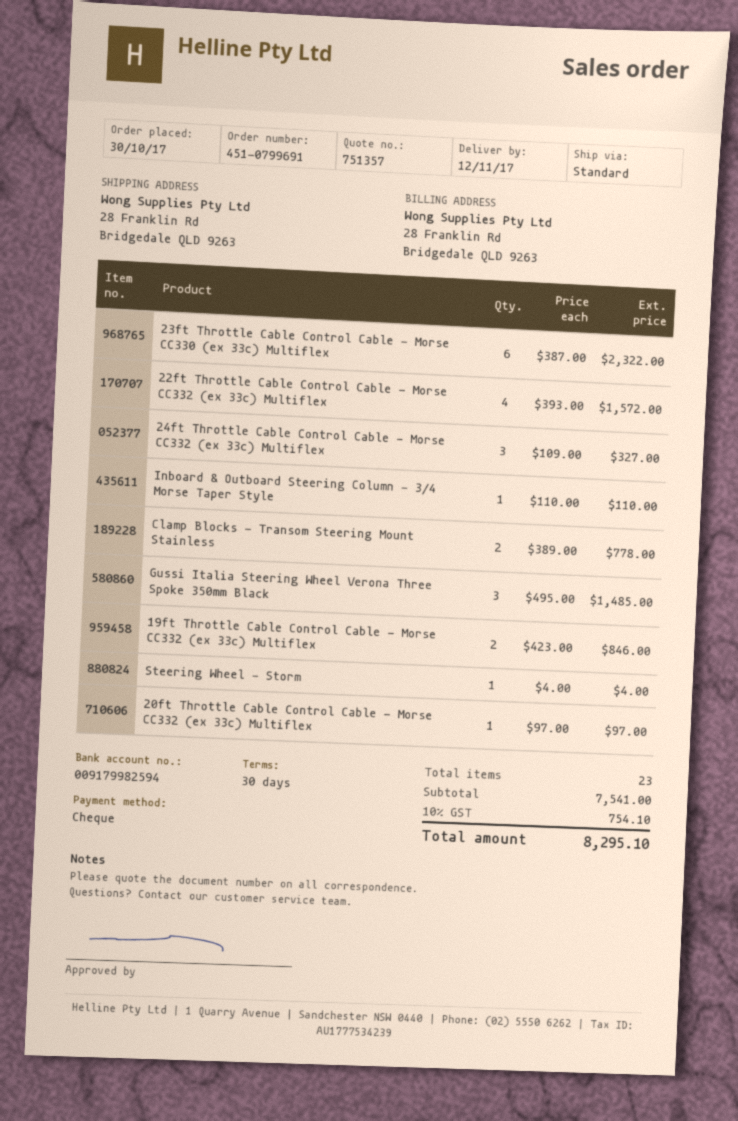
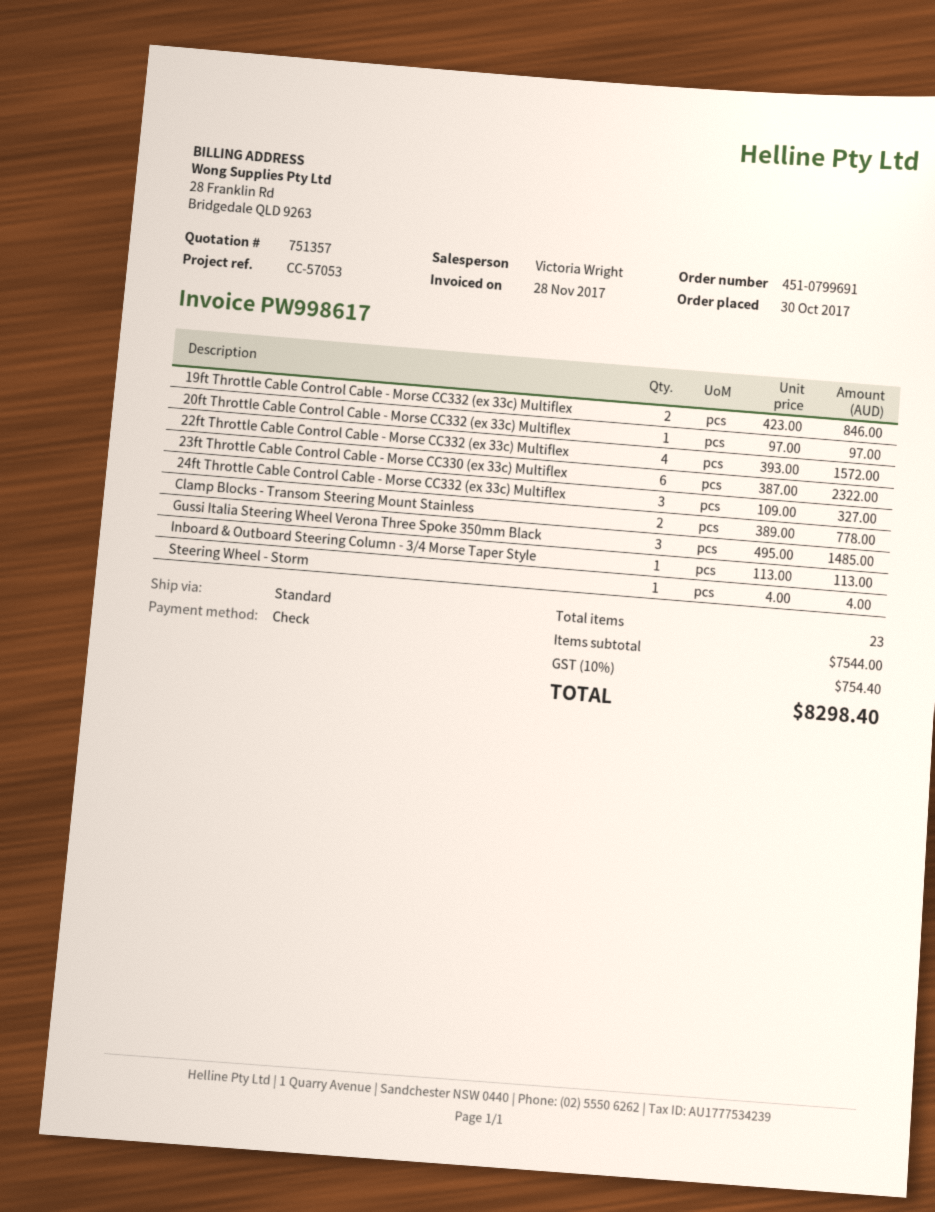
Inboard & Outboard Steering Column - 3/4 Morse Taper Style: 1 x 110.00 = 110.00 -> 1 x 113.00 = 113.00
subtotal: 7541.00 -> 7544.00
tax: 10% = 754.10 -> 10% = 754.40
total: 8295.10 -> 8298.40

